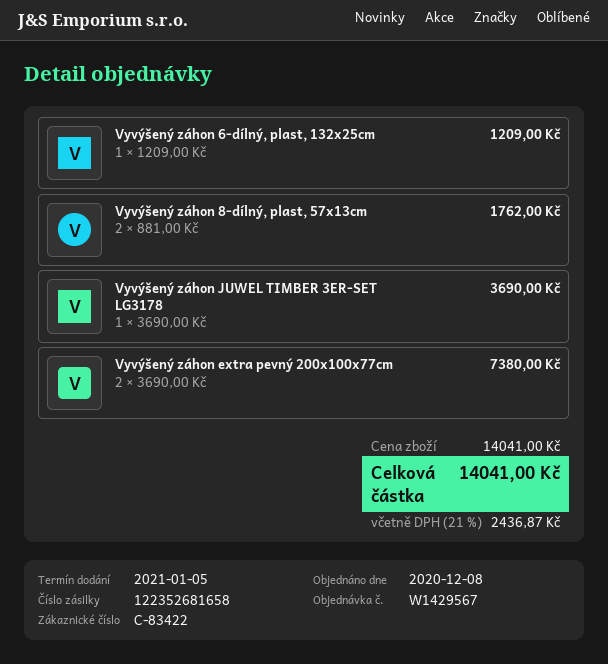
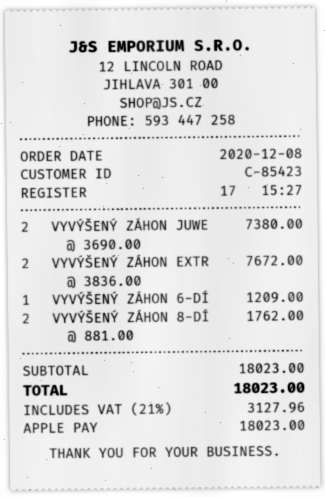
customer number: C-83422 -> C-85423
Vyvýšený záhon JUWEL TIMBER 3ER-SET LG3178: 1 x 3690.00 = 3690.00 -> 2 x 3690.00 = 7380.00
Vyvýšený záhon extra pevný 200x100x77cm: 2 x 3690.00 = 7380.00 -> 2 x 3836.00 = 7672.00
subtotal: 14041.00 -> 18023.00
tax: 21% = 2436.87 -> 21% = 3127.96
total: 14041.00 -> 18023.00

